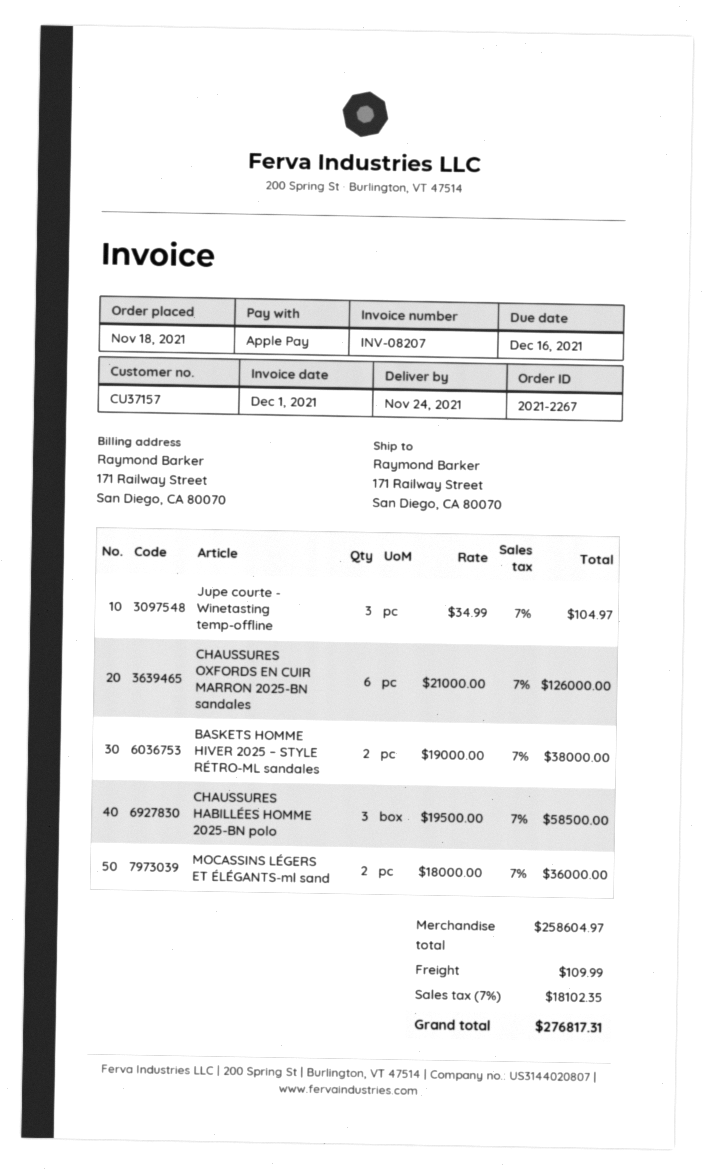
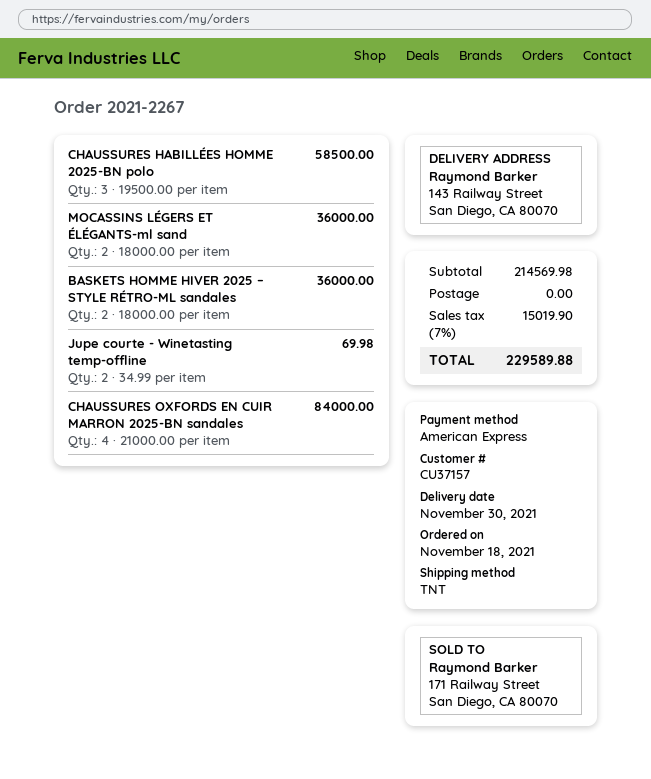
delivery date: 2021-11-24 -> 2021-11-30
payment method: Apple Pay -> American Express
ship to: 171 Railway Street, San Diego, CA 80070 -> 143 Railway Street, San Diego, CA 80070
Jupe courte - Winetasting temp-offline: 3 x 34.99 = 104.97 -> 2 x 34.99 = 69.98
CHAUSSURES OXFORDS EN CUIR MARRON 2025-BN sandales: 6 x 21000.00 = 126000.00 -> 4 x 21000.00 = 84000.00
BASKETS HOMME HIVER 2025 – STYLE RÉTRO-ML sandales: 2 x 19000.00 = 38000.00 -> 2 x 18000.00 = 36000.00
subtotal: 258604.97 -> 214569.98
shipping: 109.99 -> 0.00
tax: 7% = 18102.35 -> 7% = 15019.90
total: 276817.31 -> 229589.88

